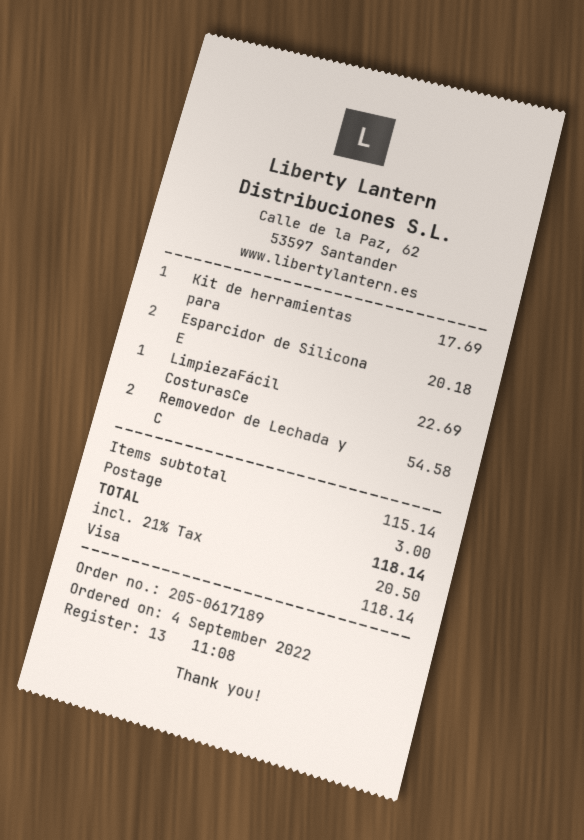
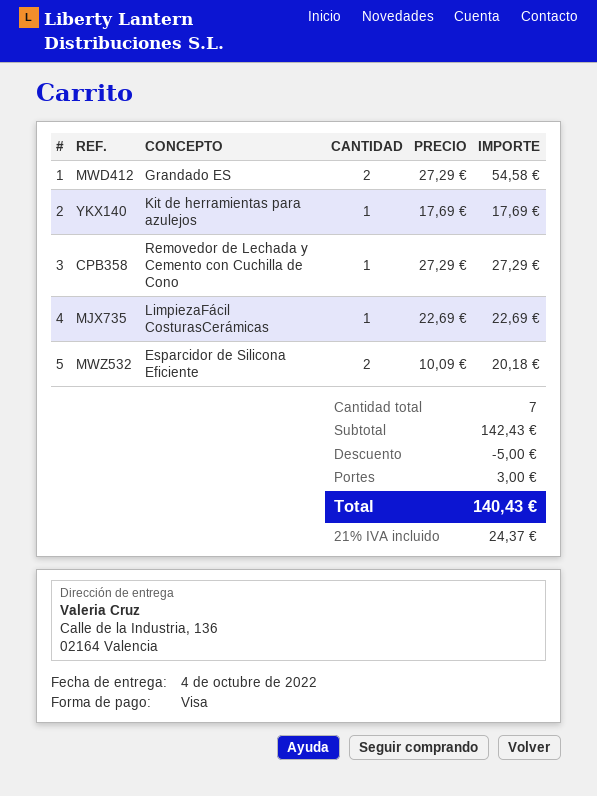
Removedor de Lechada y C: 2 for 54.58 -> 1 for 27.29
Grandado ES: none -> 2 for 54.58
subtotal: 115.14 -> 142.43
discount: none -> 5.00
tax: 21% = 20.50 -> 21% = 24.37
total: 118.14 -> 140.43

